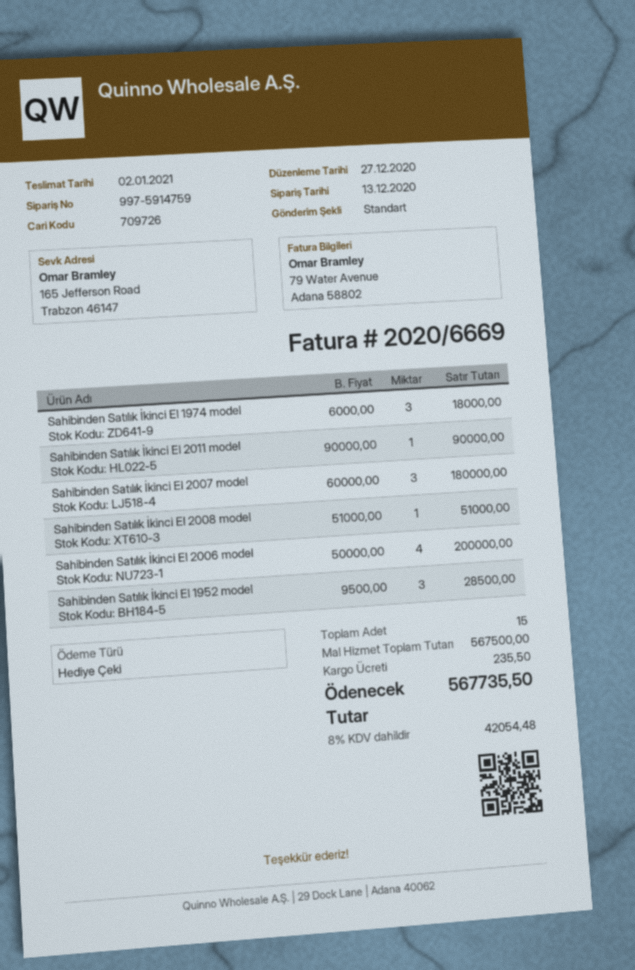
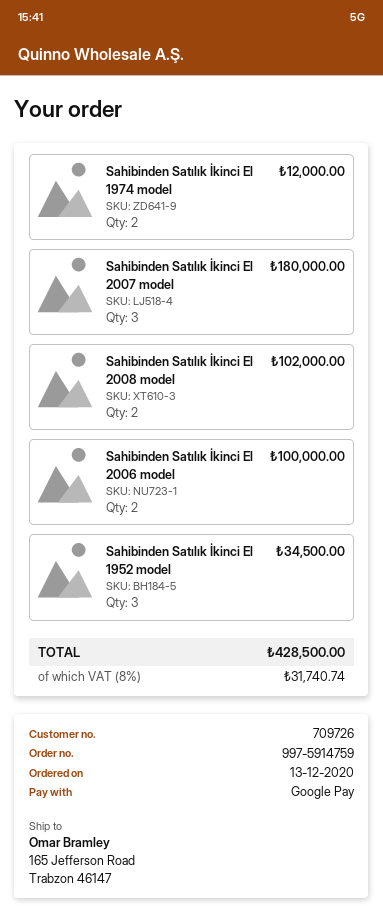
payment method: gift card -> Google Pay
Sahibinden Satılık İkinci El 1974 model: 3 for 18000.00 -> 2 for 12000.00
Sahibinden Satılık İkinci El 2011 model: 1 for 90000.00 -> none
Sahibinden Satılık İkinci El 2008 model: 1 for 51000.00 -> 2 for 102000.00
Sahibinden Satılık İkinci El 2006 model: 4 for 200000.00 -> 2 for 100000.00
Sahibinden Satılık İkinci El 1952 model: 3 for 28500.00 -> 3 for 34500.00
shipping: 235.50 -> none
tax: 8% = 42054.48 -> 8% = 31740.74
total: 567735.50 -> 428500.00

